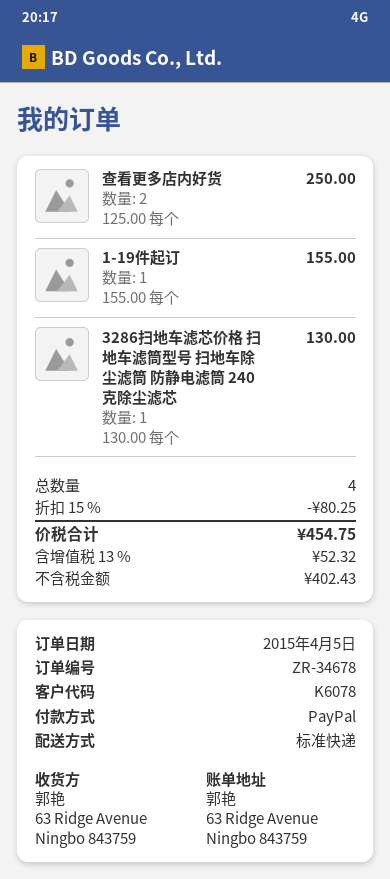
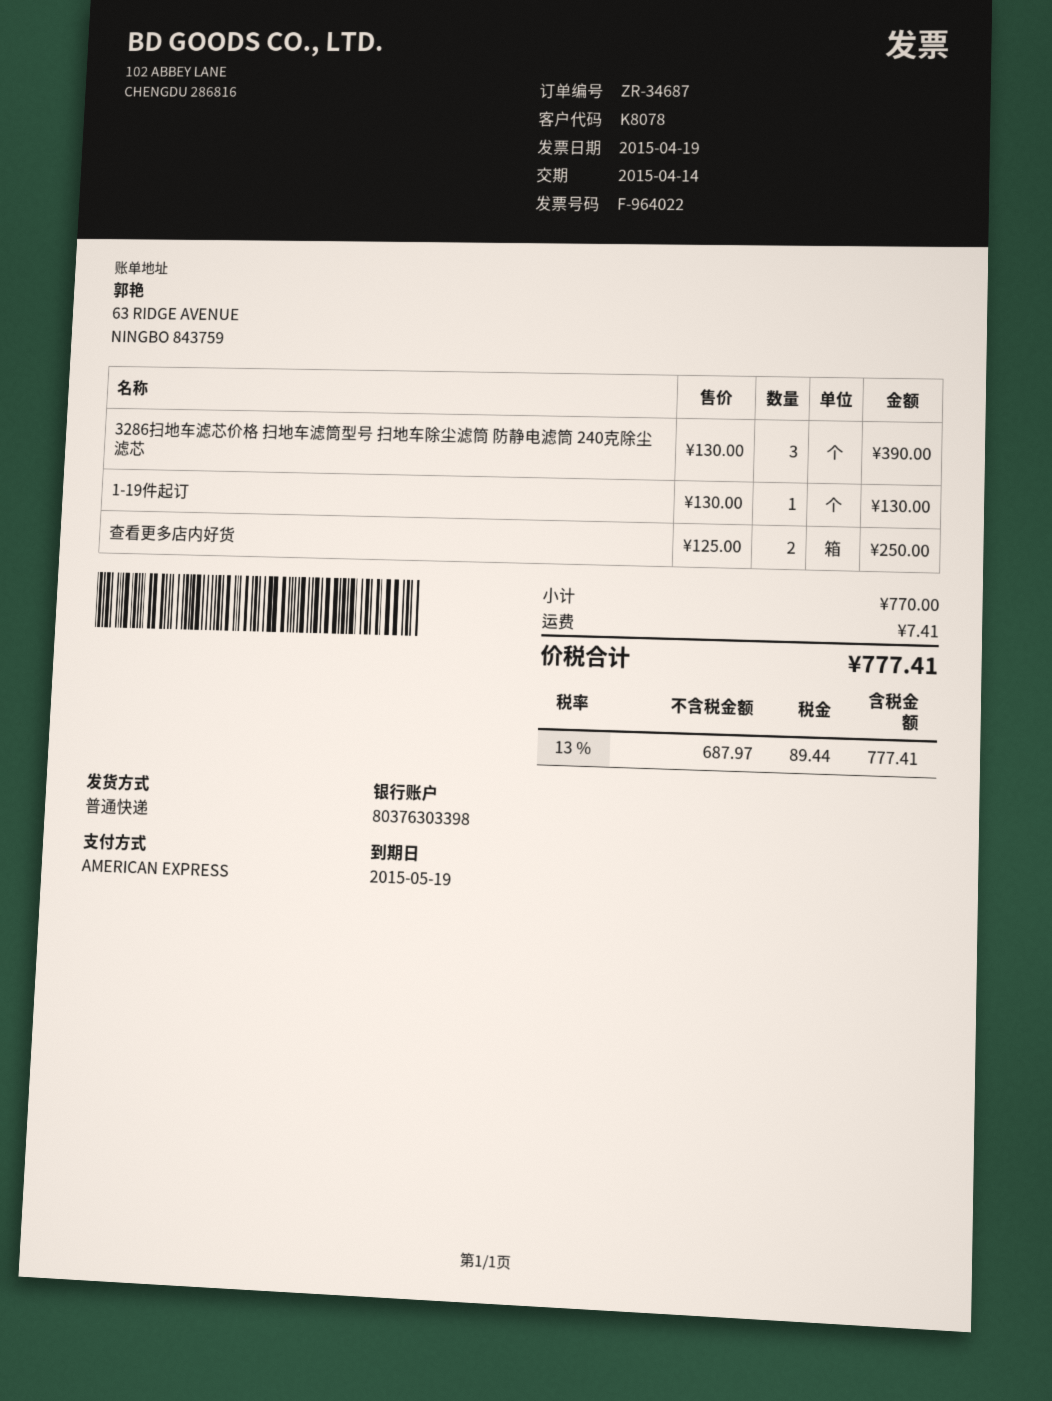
order number: ZR-34678 -> ZR-34687
customer number: K6078 -> K8078
payment method: PayPal -> American Express
1-19件起订: 1 x 155.00 = 155.00 -> 1 x 130.00 = 130.00
3286扫地车滤芯价格 扫地车滤筒型号 扫地车除尘滤筒 防静电滤筒 240克除尘滤芯: 1 x 130.00 = 130.00 -> 3 x 130.00 = 390.00
discount: 15% = 80.25 -> none
shipping: none -> 7.41
net: 402.43 -> 687.97
tax: 13% = 52.32 -> 13% = 89.44
total: 454.75 -> 777.41

